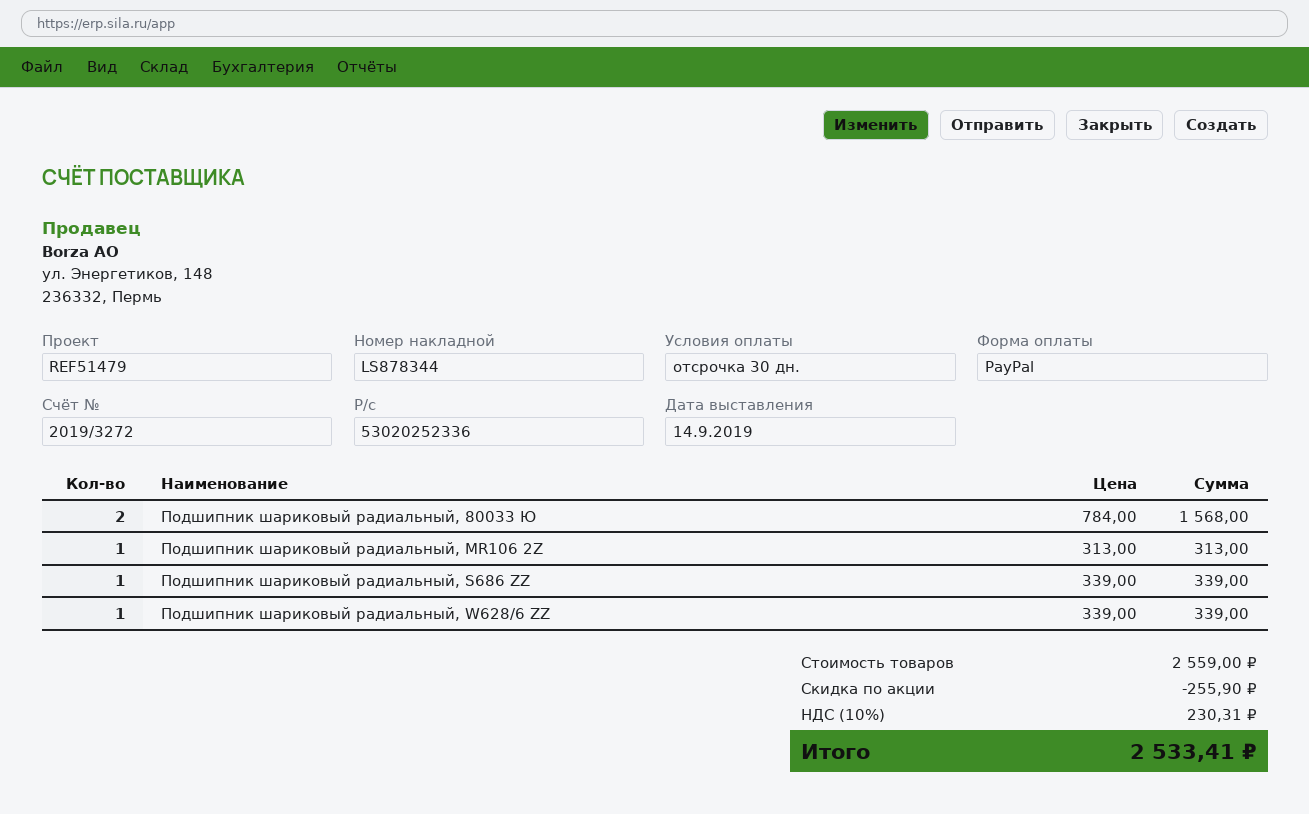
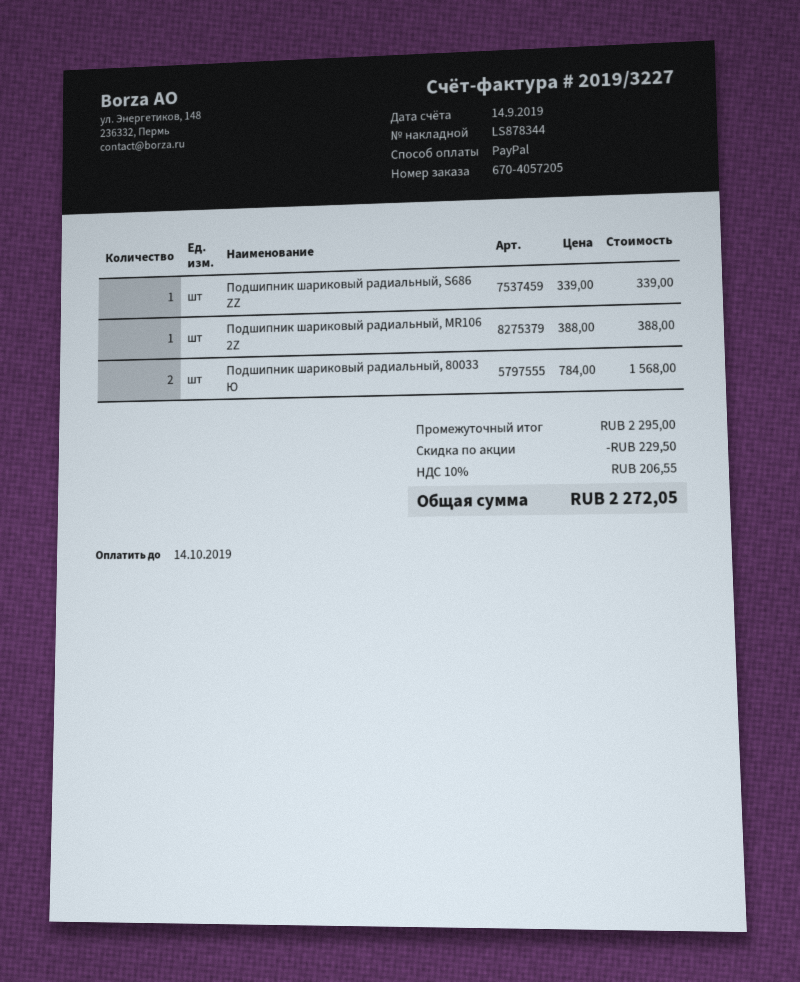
invoice number: 2019/3272 -> 2019/3227
Подшипник шариковый радиальный, MR106 2Z: 1 x 313.00 = 313.00 -> 1 x 388.00 = 388.00
Подшипник шариковый радиальный, W628/6 ZZ: 1 x 339.00 = 339.00 -> none
subtotal: 2559.00 -> 2295.00
discount: 255.90 -> 229.50
tax: 10% = 230.31 -> 10% = 206.55
total: 2533.41 -> 2272.05

